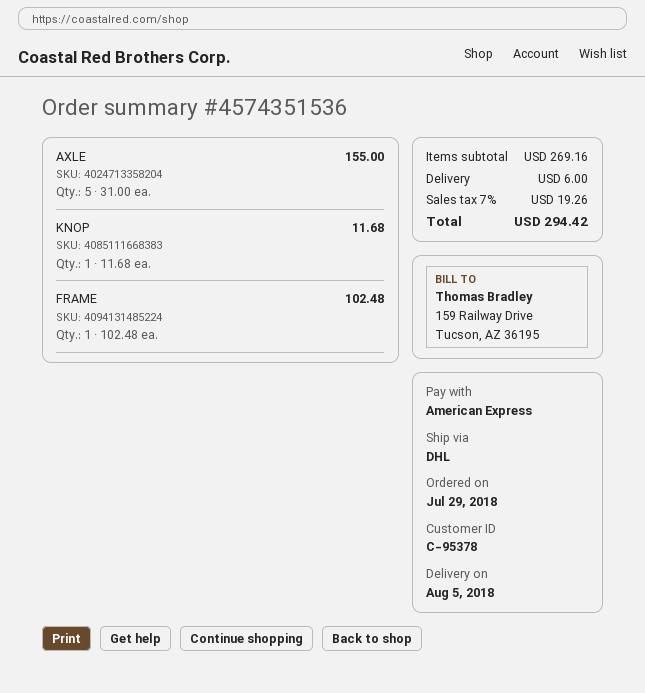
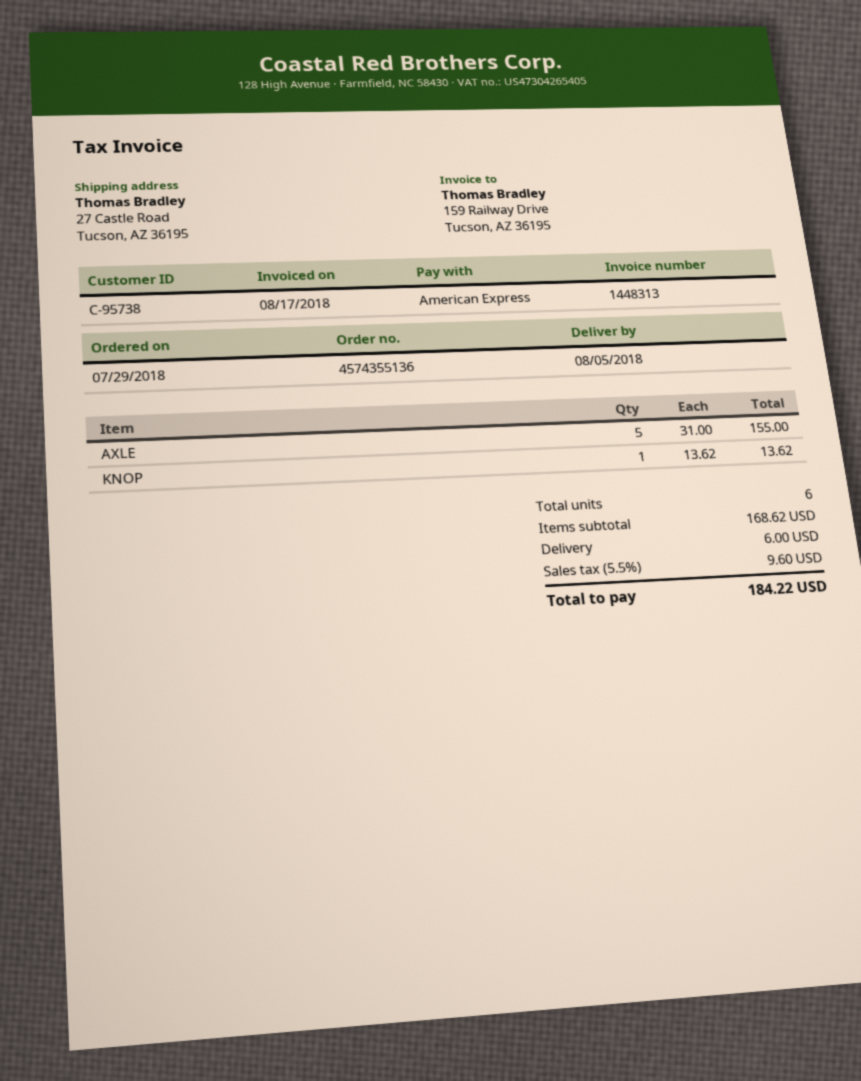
order number: 4574351536 -> 4574355136
customer number: C-95378 -> C-95738
KNOP: 1 x 11.68 = 11.68 -> 1 x 13.62 = 13.62
FRAME: 1 x 102.48 = 102.48 -> none
subtotal: 269.16 -> 168.62
tax: 7% = 19.26 -> 5.5% = 9.60
total: 294.42 -> 184.22

